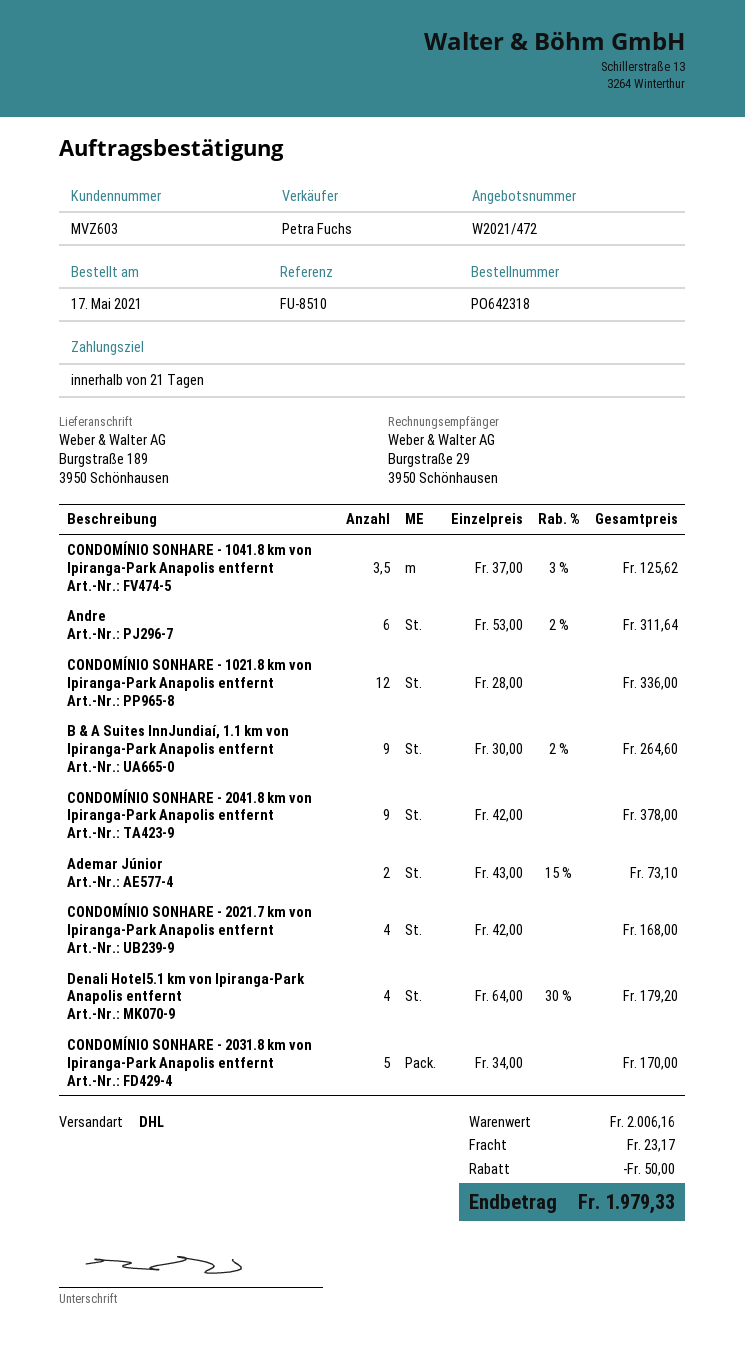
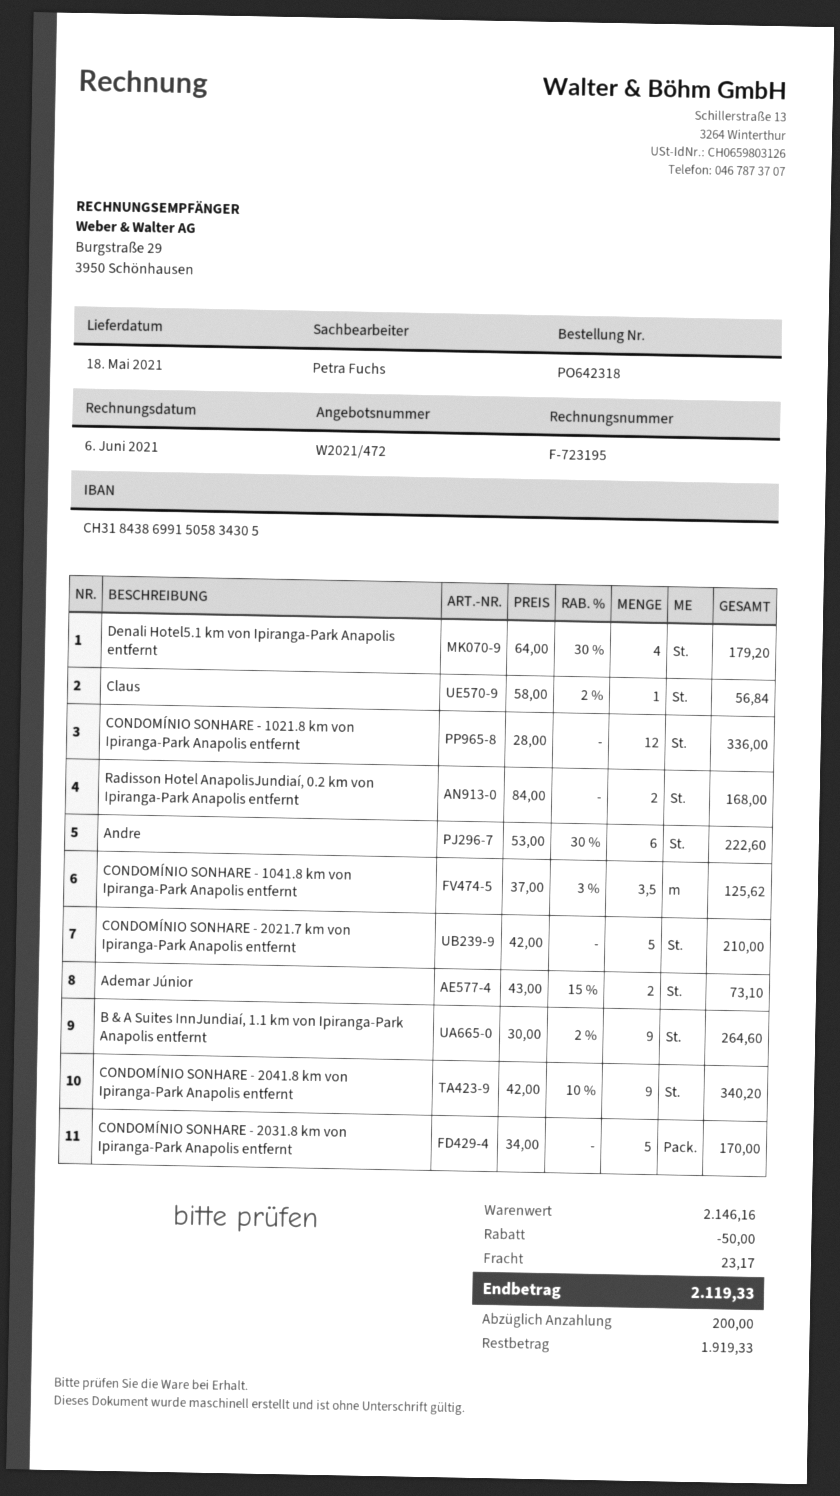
Andre: 6 x 53.00 - 2% = 311.64 -> 6 x 53.00 - 30% = 222.60
CONDOMÍNIO SONHARE - 2041.8 km von Ipiranga-Park Anapolis entfernt: 9 x 42.00 = 378.00 -> 9 x 42.00 - 10% = 340.20
CONDOMÍNIO SONHARE - 2021.7 km von Ipiranga-Park Anapolis entfernt: 4 x 42.00 = 168.00 -> 5 x 42.00 = 210.00
Claus: none -> 1 x 58.00 - 2% = 56.84
Radisson Hotel AnapolisJundiaí, 0.2 km von Ipiranga-Park Anapolis entfernt: none -> 2 x 84.00 = 168.00
subtotal: 2006.16 -> 2146.16
total: 1979.33 -> 2119.33

